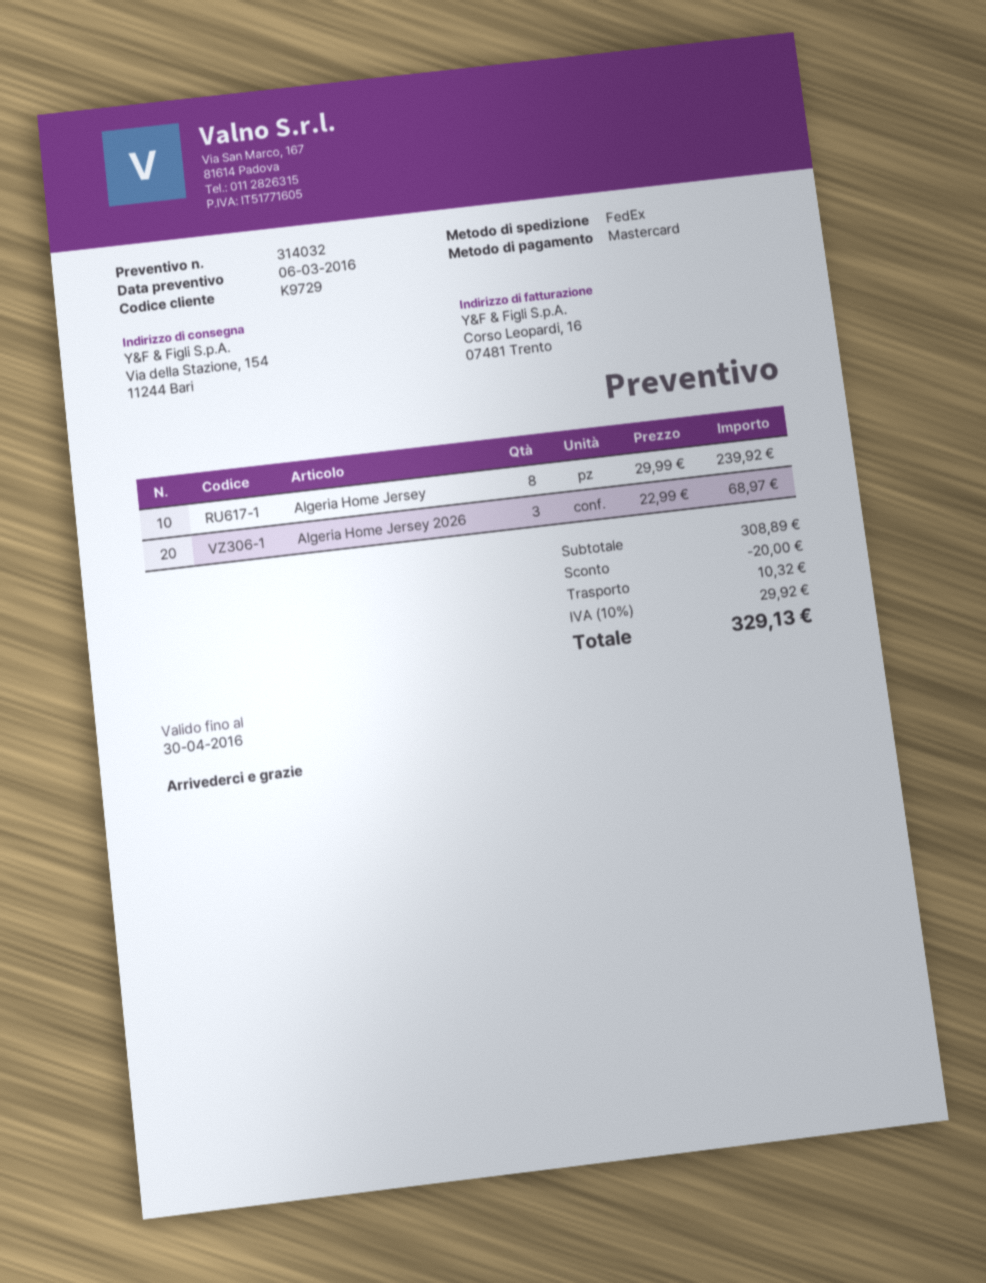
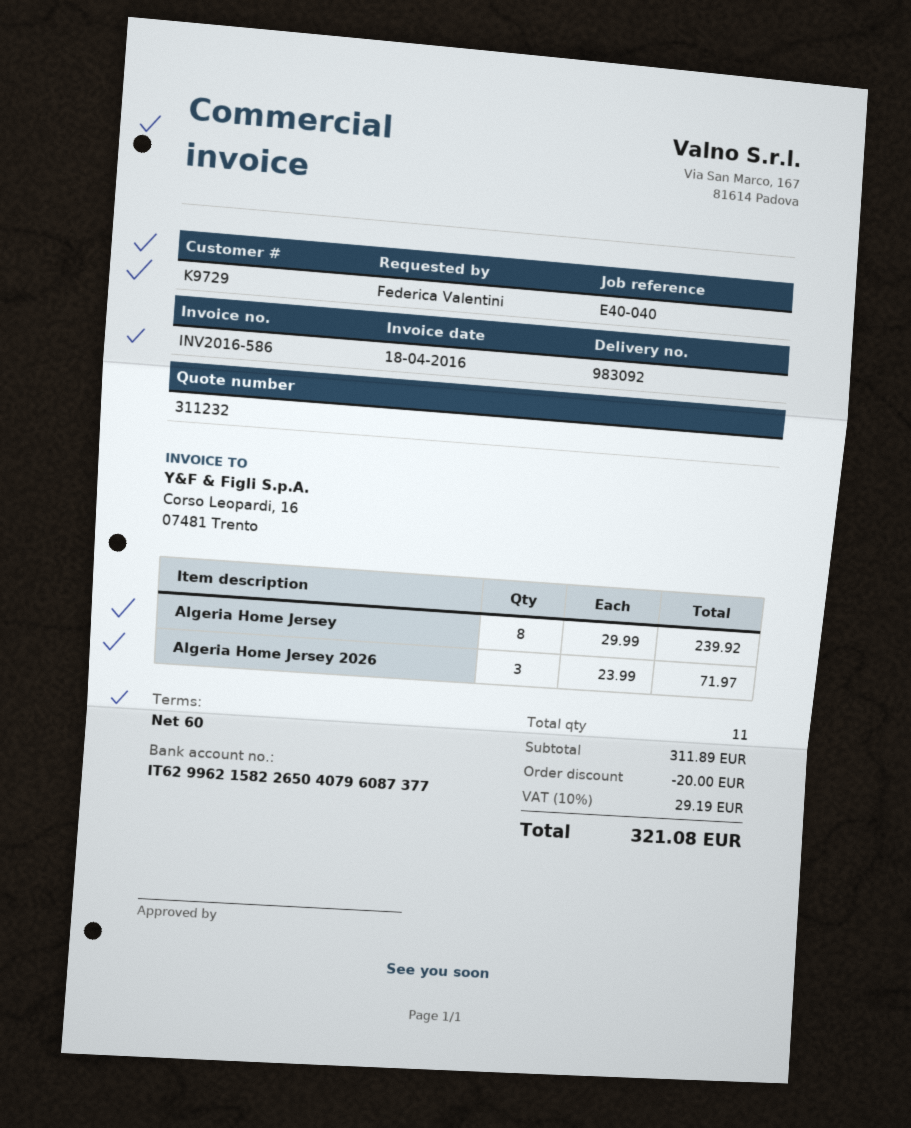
quote number: 314032 -> 311232
Algeria Home Jersey 2026: 3 x 22.99 = 68.97 -> 3 x 23.99 = 71.97
subtotal: 308.89 -> 311.89
shipping: 10.32 -> none
tax: 10% = 29.92 -> 10% = 29.19
total: 329.13 -> 321.08

